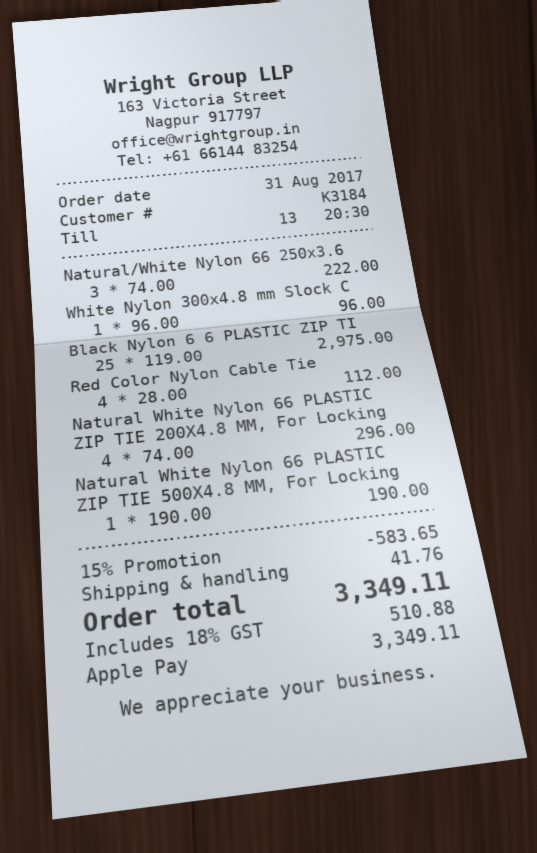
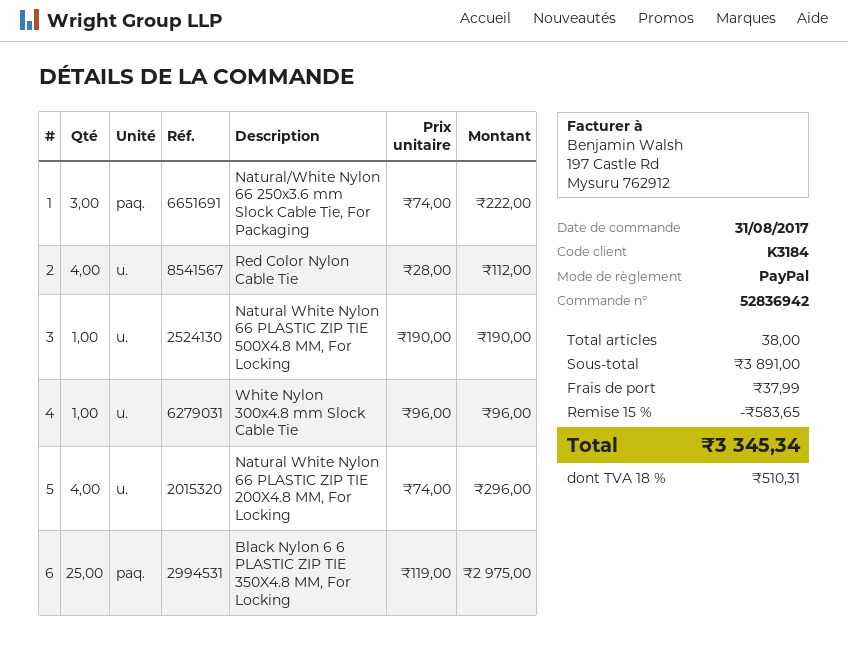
payment method: Apple Pay -> PayPal
shipping: 41.76 -> 37.99
tax: 18% = 510.88 -> 18% = 510.31
total: 3349.11 -> 3345.34

